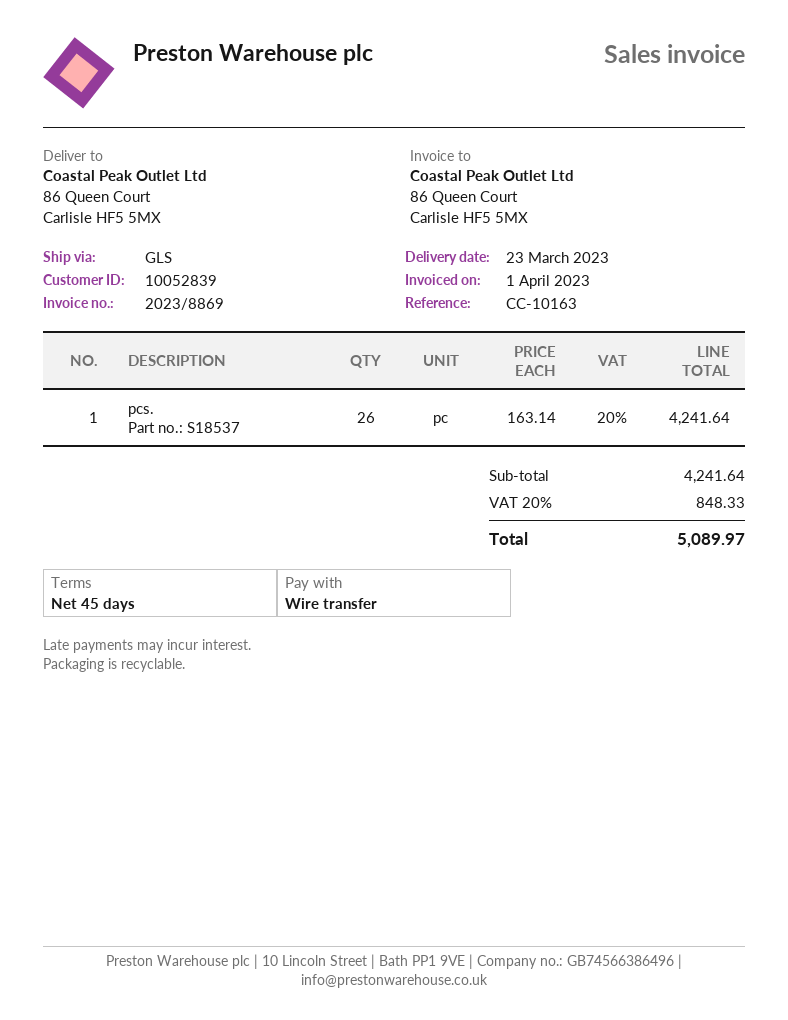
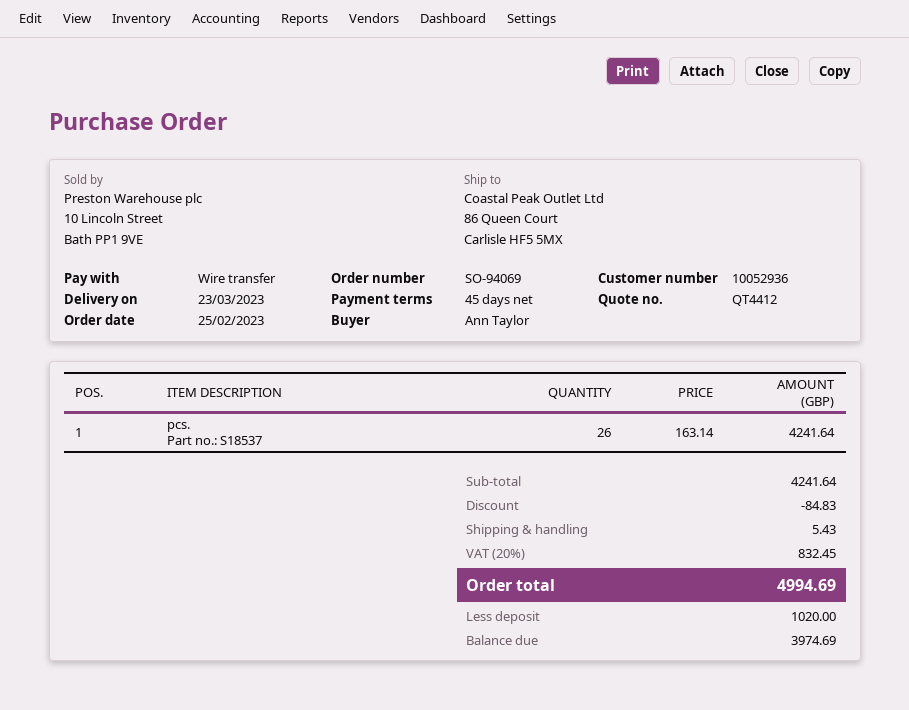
customer number: 10052839 -> 10052936
discount: none -> 84.83
shipping: none -> 5.43
tax: 20% = 848.33 -> 20% = 832.45
total: 5089.97 -> 4994.69

